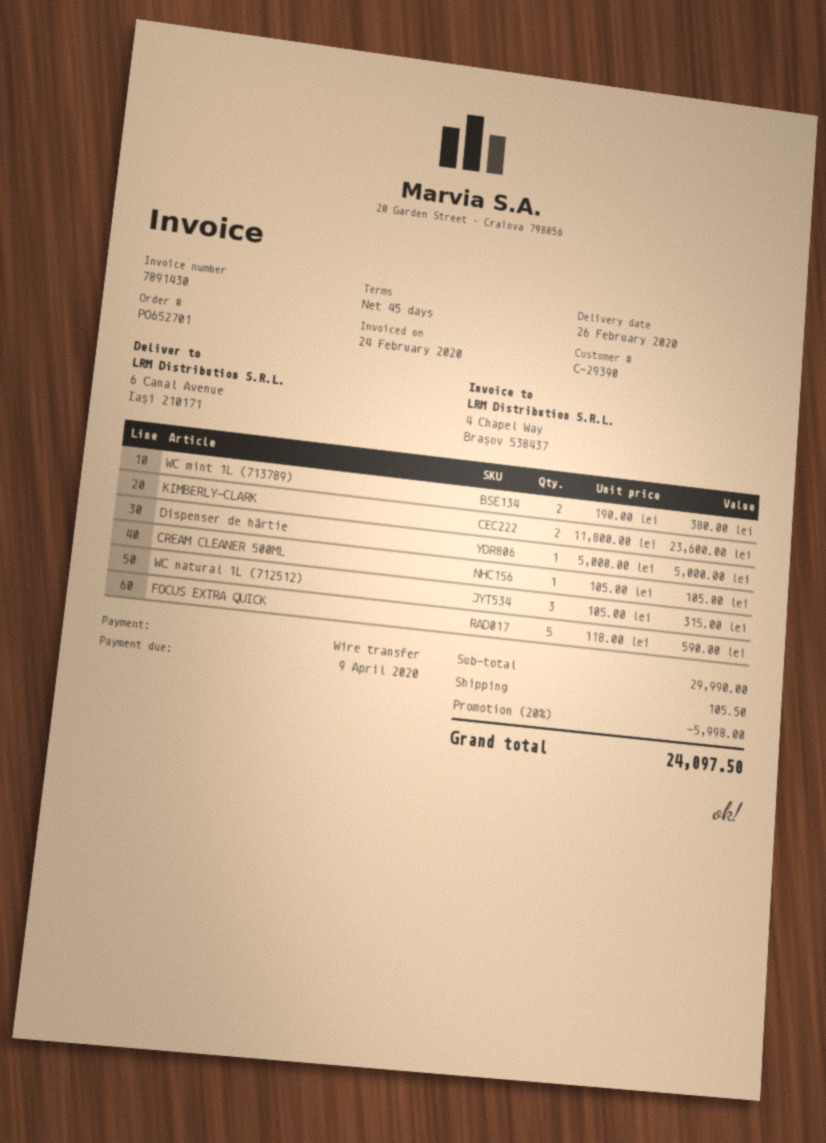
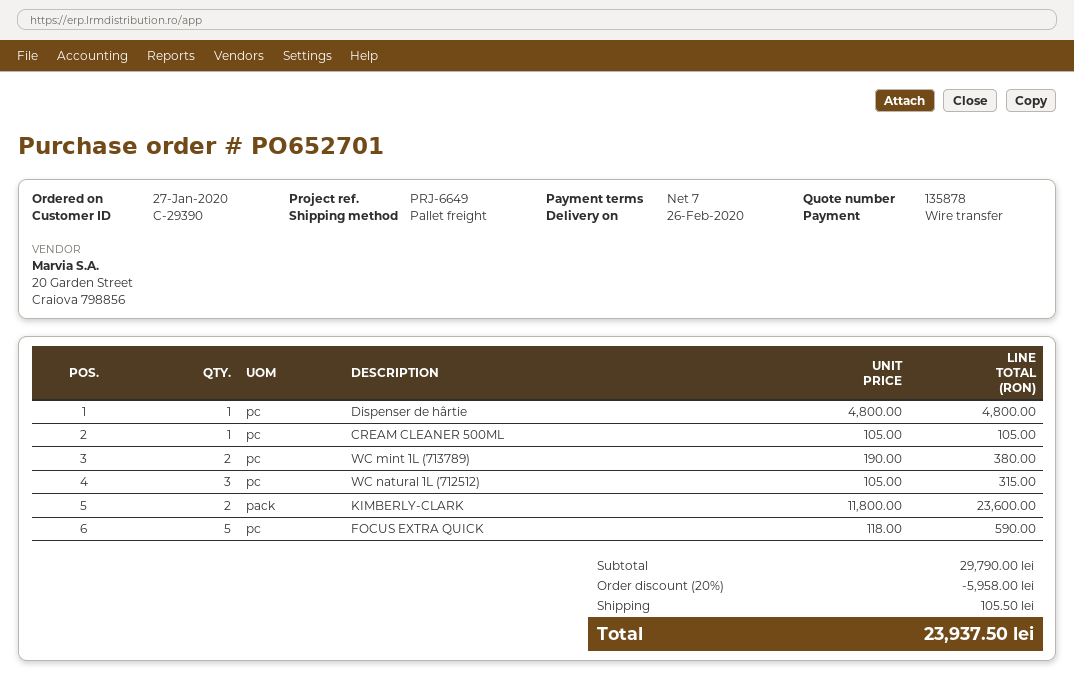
payment terms: 45 days -> 7 days
Dispenser de hârtie: 1 x 5000.00 = 5000.00 -> 1 x 4800.00 = 4800.00
subtotal: 29990.00 -> 29790.00
discount: 20% = 5998.00 -> 20% = 5958.00
total: 24097.50 -> 23937.50

